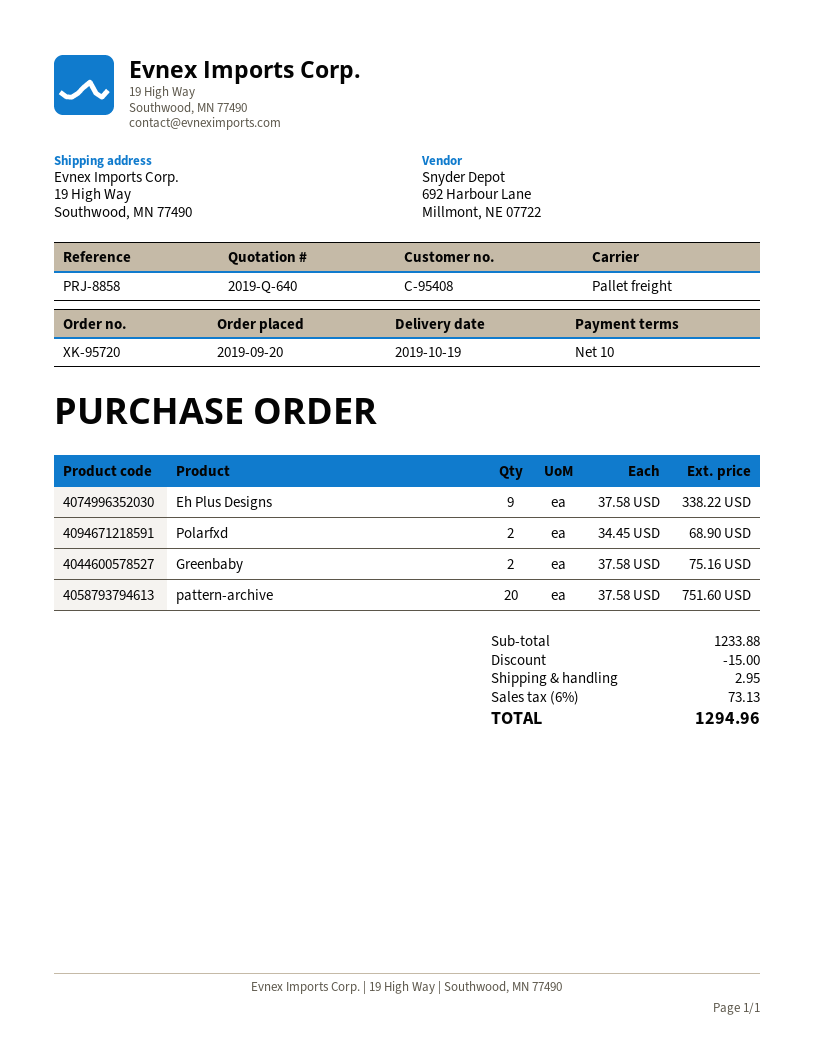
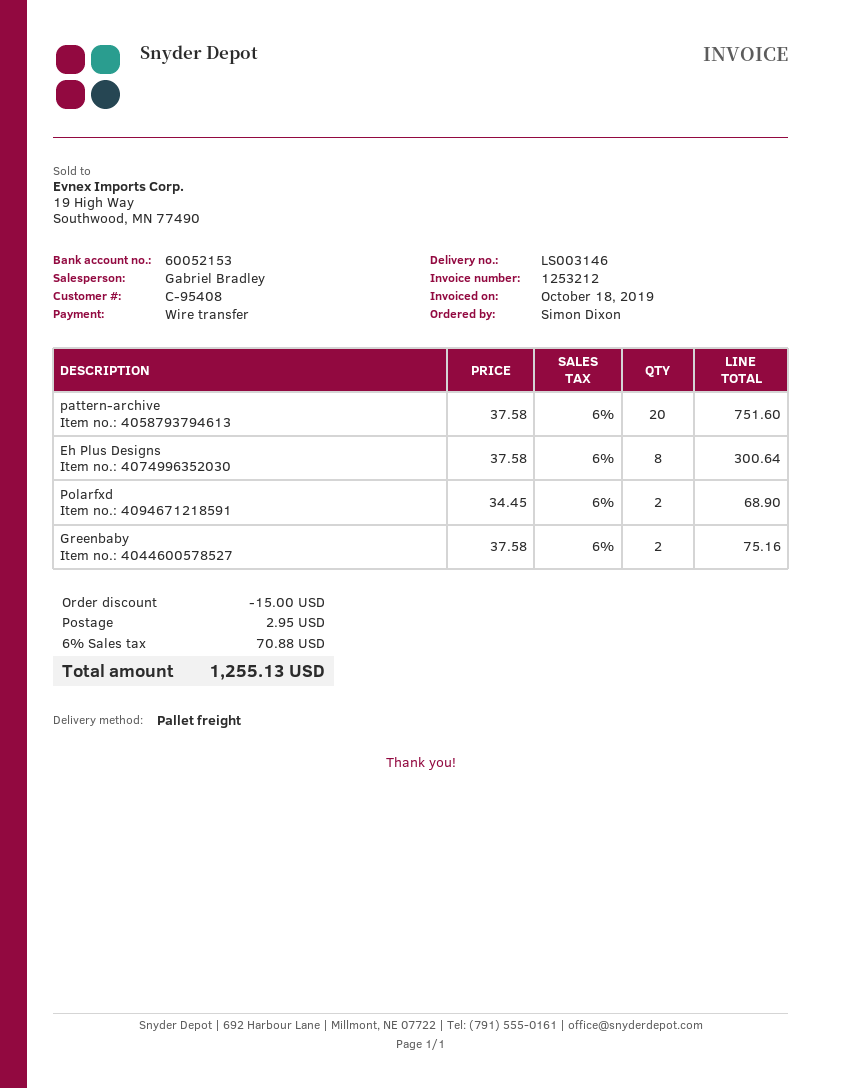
Eh Plus Designs: 9 x 37.58 = 338.22 -> 8 x 37.58 = 300.64
tax: 6% = 73.13 -> 6% = 70.88
total: 1294.96 -> 1255.13

